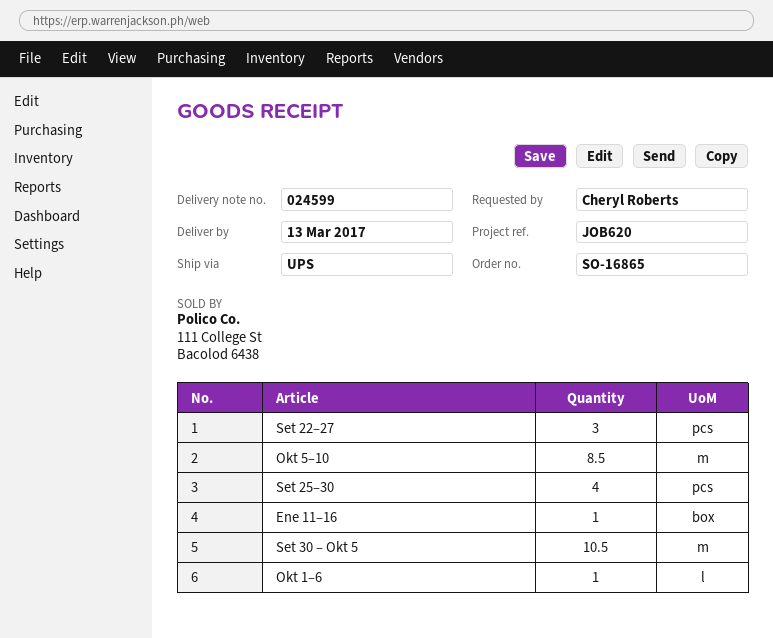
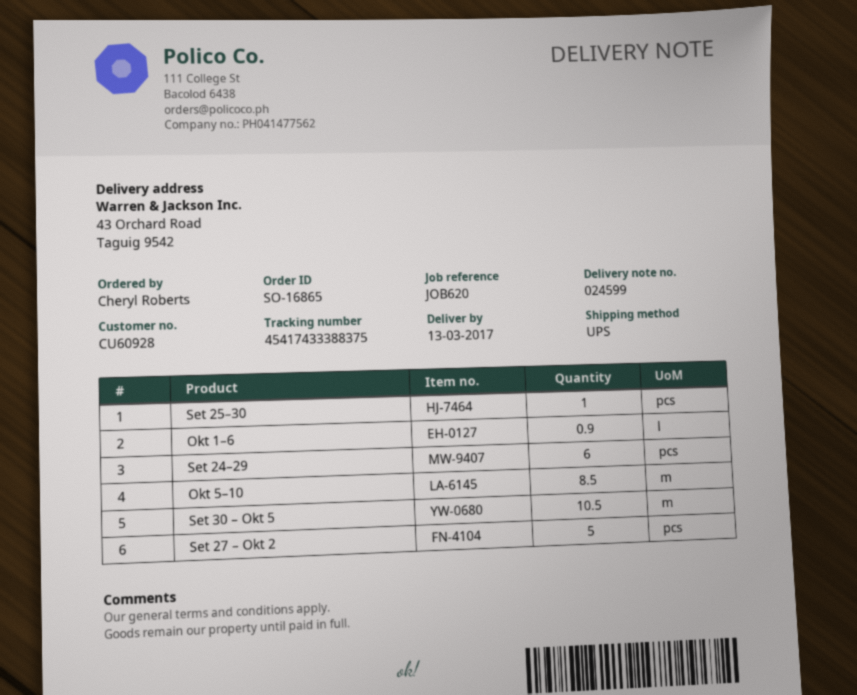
Set 22–27: 3 -> none
Set 25–30: 4 -> 1
Ene 11–16: 1 -> none
Okt 1–6: 1 -> 0.9
Set 24–29: none -> 6
Set 27 – Okt 2: none -> 5

